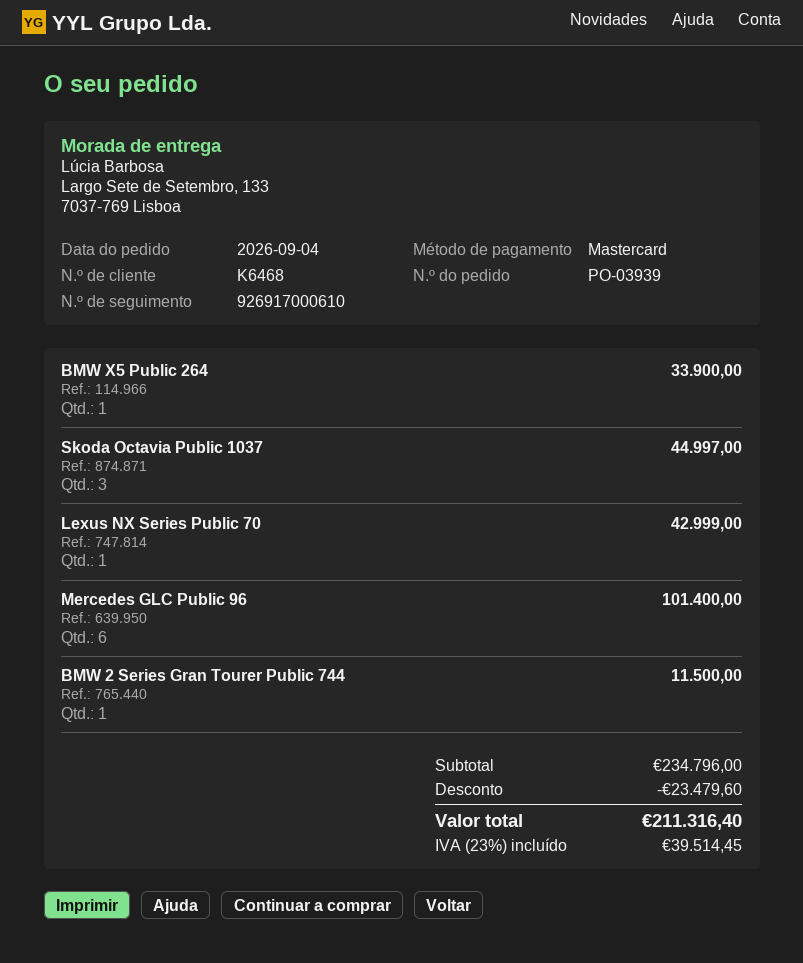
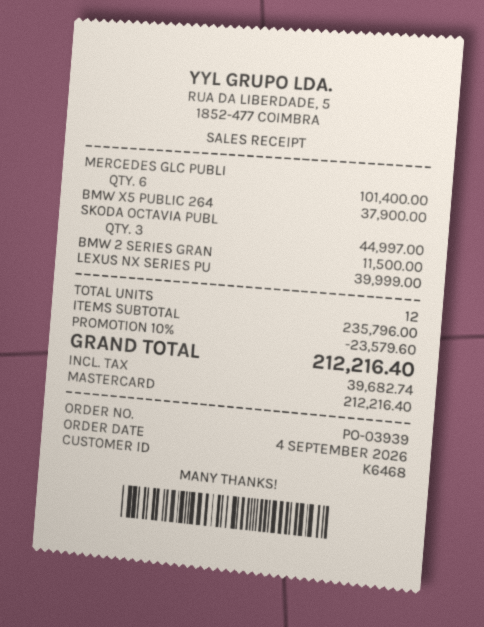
BMW X5 Public 264: 1 for 33900.00 -> 1 for 37900.00
Lexus NX Series Public 70: 1 for 42999.00 -> 1 for 39999.00
subtotal: 234796.00 -> 235796.00
discount: 23479.60 -> 23579.60
tax: 39514.45 -> 39682.74
total: 211316.40 -> 212216.40

